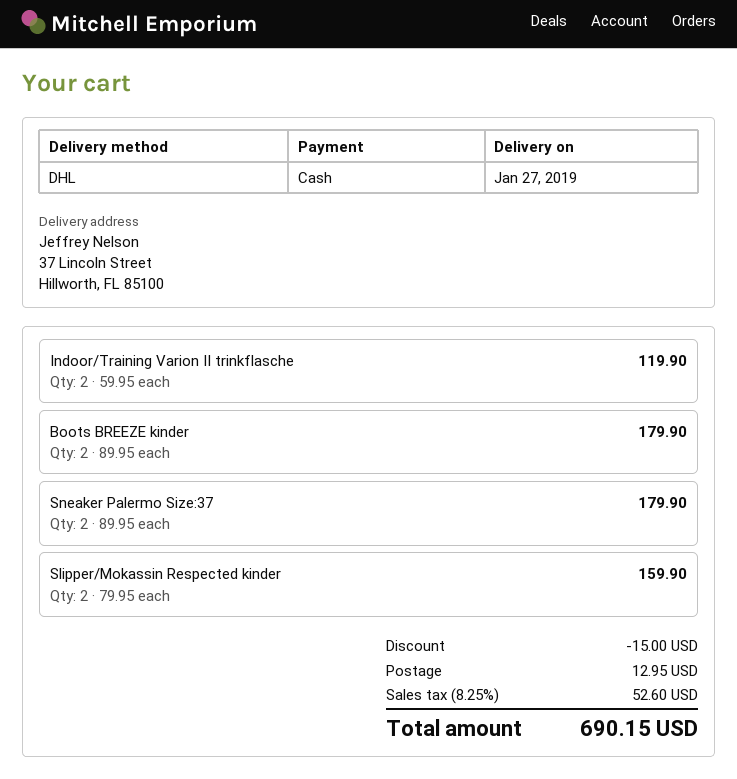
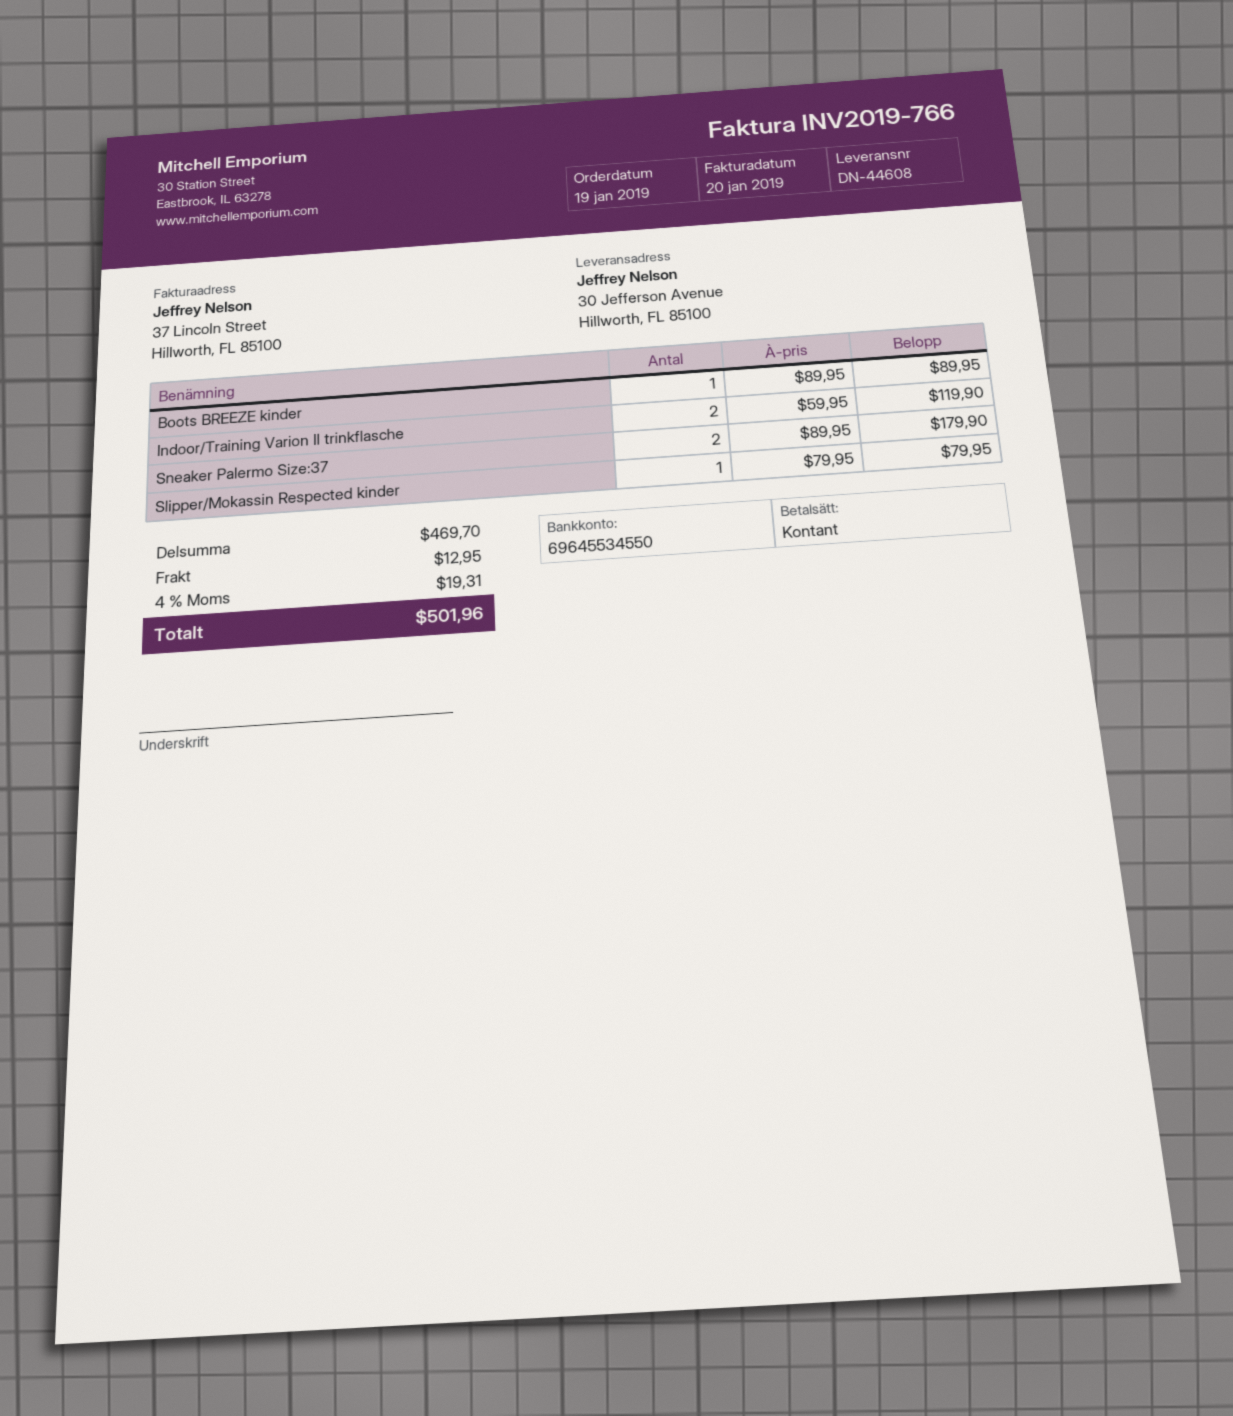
ship to: 37 Lincoln Street, Hillworth, FL 85100 -> 30 Jefferson Avenue, Hillworth, FL 85100
Boots BREEZE kinder: 2 x 89.95 = 179.90 -> 1 x 89.95 = 89.95
Slipper/Mokassin Respected kinder: 2 x 79.95 = 159.90 -> 1 x 79.95 = 79.95
discount: 15.00 -> none
tax: 8.25% = 52.60 -> 4% = 19.31
total: 690.15 -> 501.96

